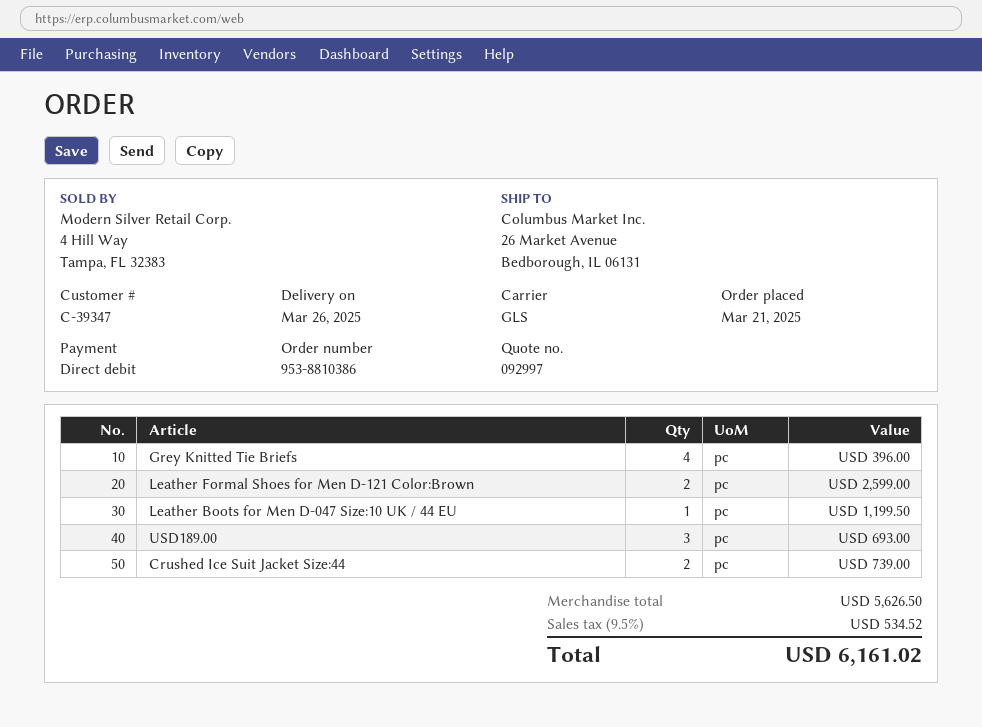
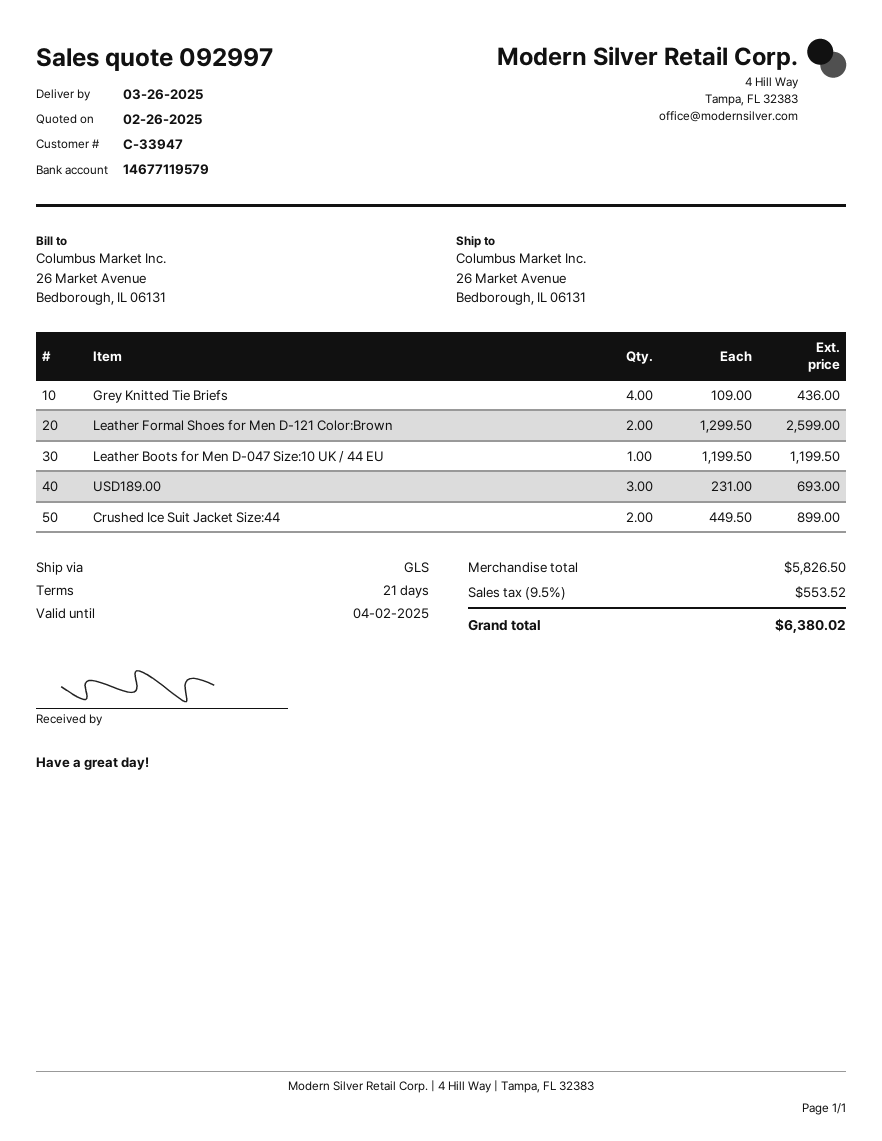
customer number: C-39347 -> C-33947
Grey Knitted Tie Briefs: 4 for 396.00 -> 4 for 436.00
Crushed Ice Suit Jacket Size:44: 2 for 739.00 -> 2 for 899.00
subtotal: 5626.50 -> 5826.50
tax: 9.5% = 534.52 -> 9.5% = 553.52
total: 6161.02 -> 6380.02

